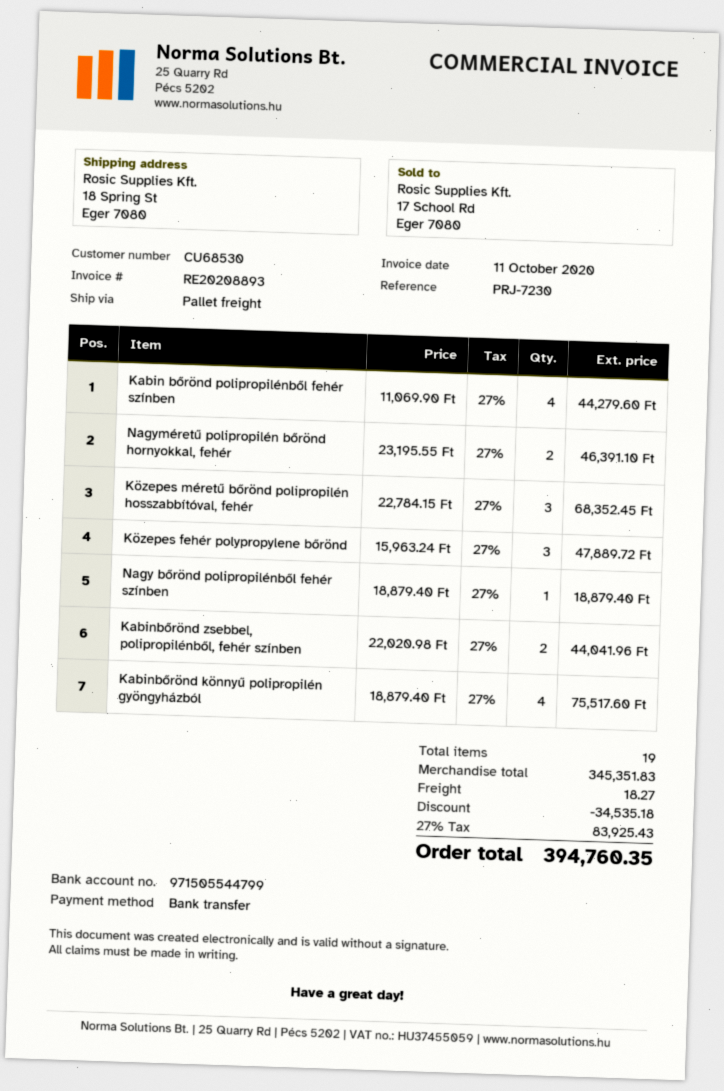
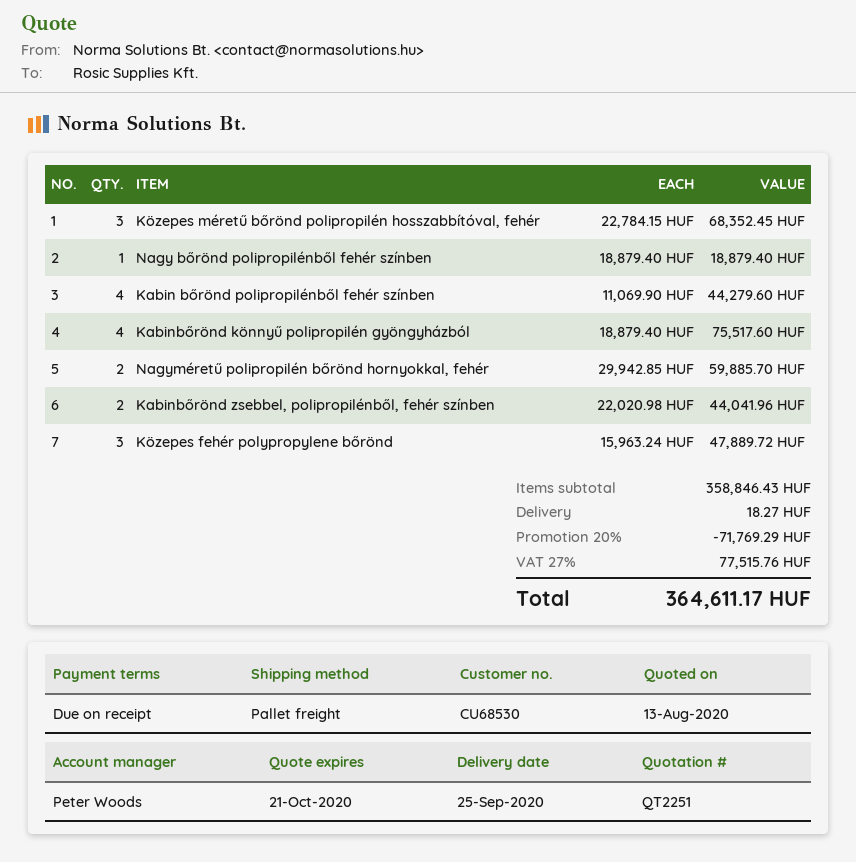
Nagyméretű polipropilén bőrönd hornyokkal, fehér: 2 x 23195.55 = 46391.10 -> 2 x 29942.85 = 59885.70
subtotal: 345351.83 -> 358846.43
discount: 34535.18 -> 71769.29
tax: 27% = 83925.43 -> 27% = 77515.76
total: 394760.35 -> 364611.17

